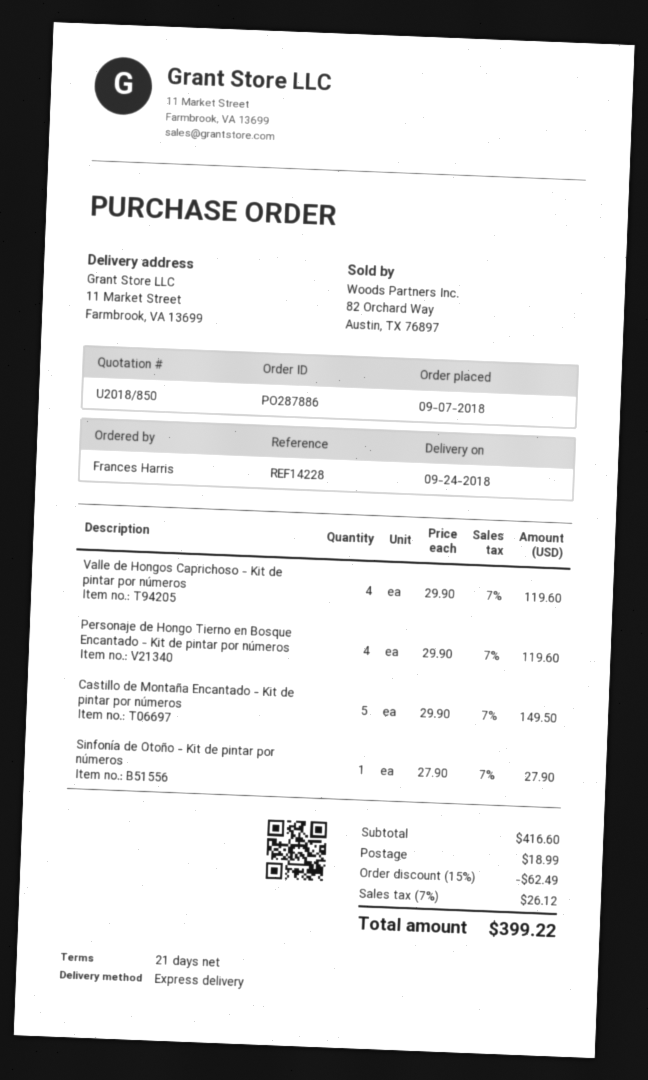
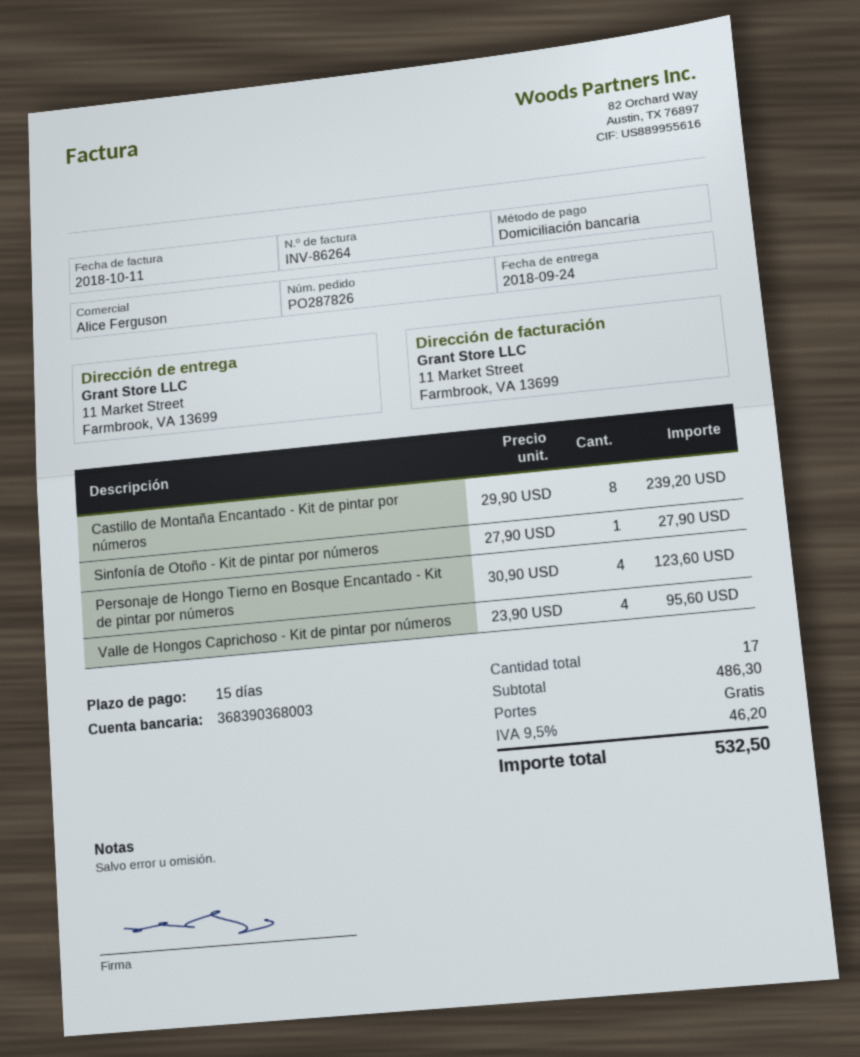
order number: PO287886 -> PO287826
payment terms: 21 days -> 15 days
Valle de Hongos Caprichoso - Kit de pintar por números: 4 x 29.90 = 119.60 -> 4 x 23.90 = 95.60
Personaje de Hongo Tierno en Bosque Encantado - Kit de pintar por números: 4 x 29.90 = 119.60 -> 4 x 30.90 = 123.60
Castillo de Montaña Encantado - Kit de pintar por números: 5 x 29.90 = 149.50 -> 8 x 29.90 = 239.20
subtotal: 416.60 -> 486.30
discount: 15% = 62.49 -> none
shipping: 18.99 -> 0.00
tax: 7% = 26.12 -> 9.5% = 46.20
total: 399.22 -> 532.50

